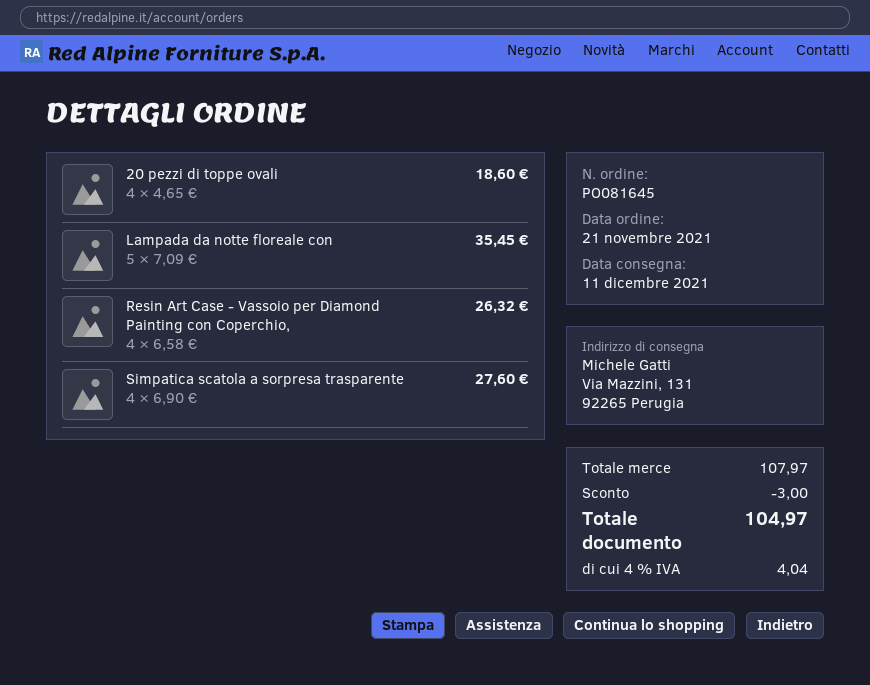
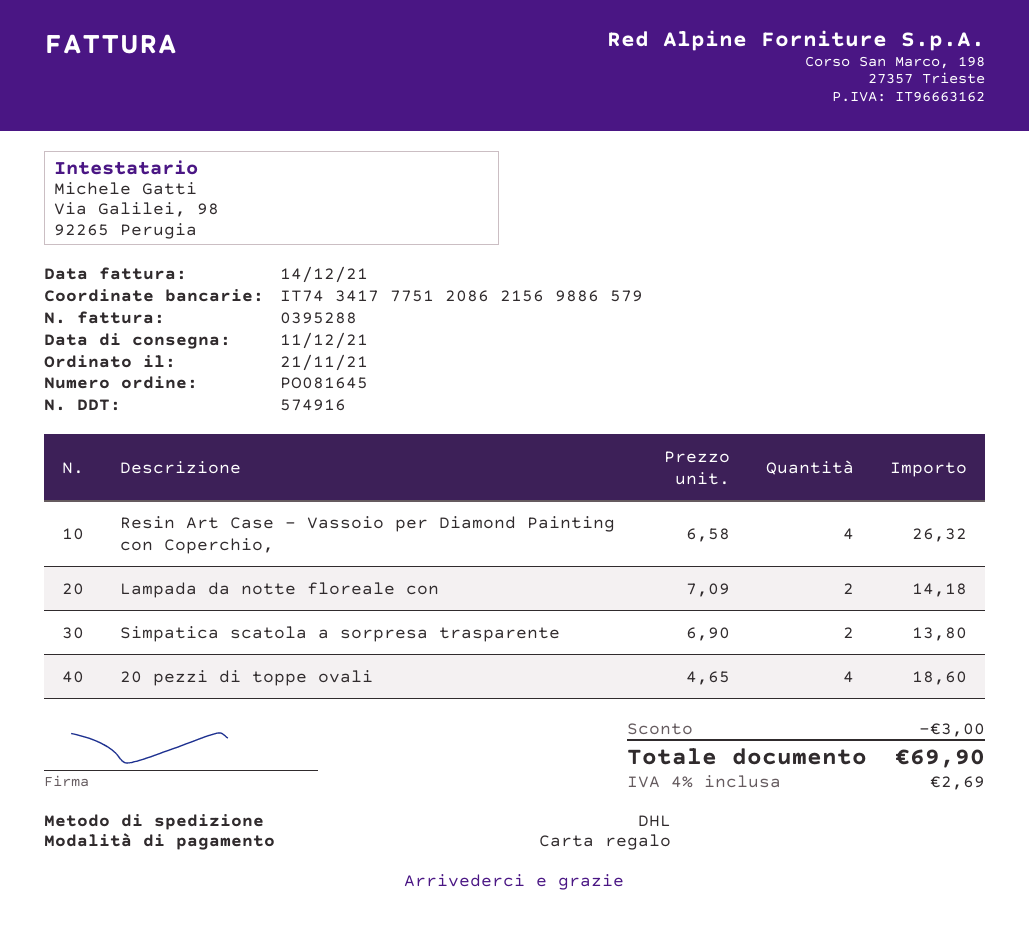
Lampada da notte floreale con: 5 x 7.09 = 35.45 -> 2 x 7.09 = 14.18
Simpatica scatola a sorpresa trasparente: 4 x 6.90 = 27.60 -> 2 x 6.90 = 13.80
tax: 4% = 4.04 -> 4% = 2.69
total: 104.97 -> 69.90

